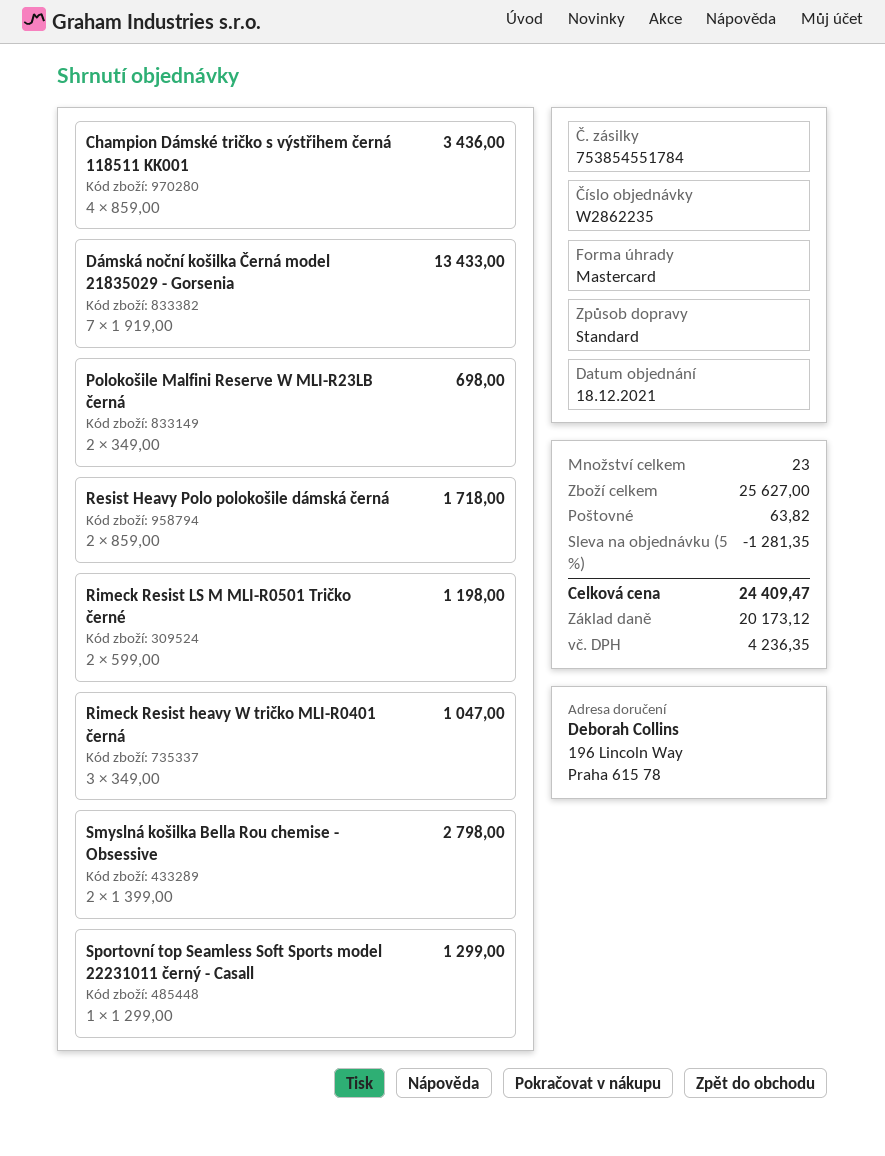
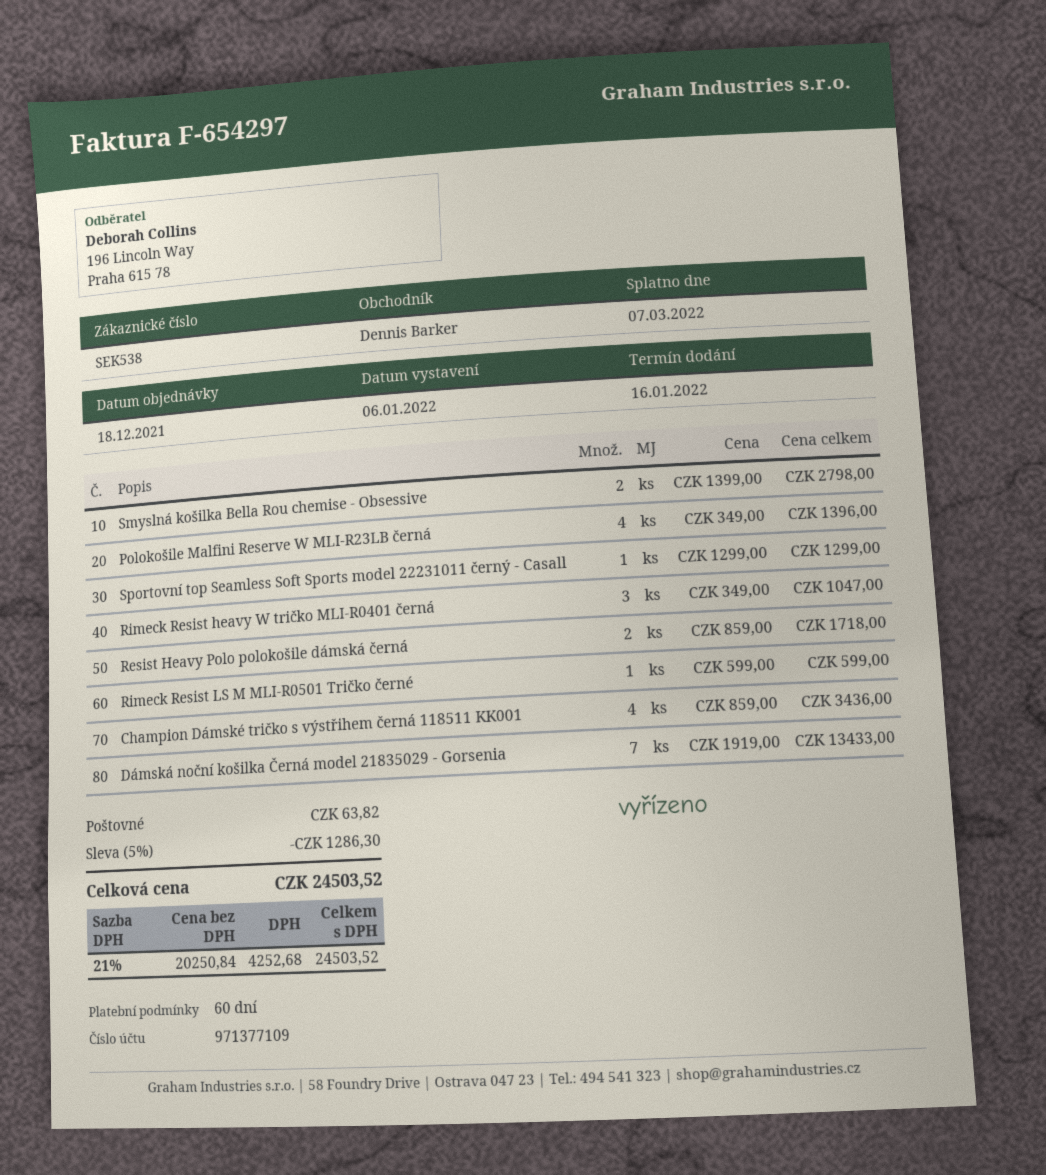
Polokošile Malfini Reserve W MLI-R23LB černá: 2 x 349.00 = 698.00 -> 4 x 349.00 = 1396.00
Rimeck Resist LS M MLI-R0501 Tričko černé: 2 x 599.00 = 1198.00 -> 1 x 599.00 = 599.00
discount: 5% = 1281.35 -> 5% = 1286.30
net: 20173.12 -> 20250.84
tax: 4236.35 -> 4252.68
total: 24409.47 -> 24503.52

